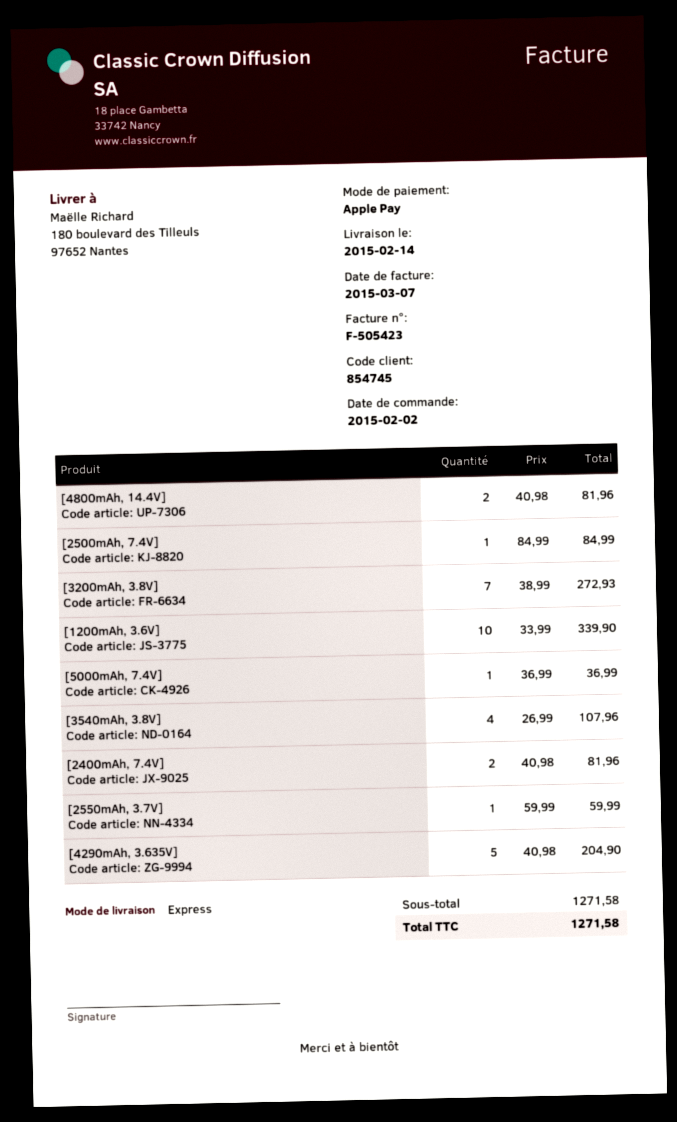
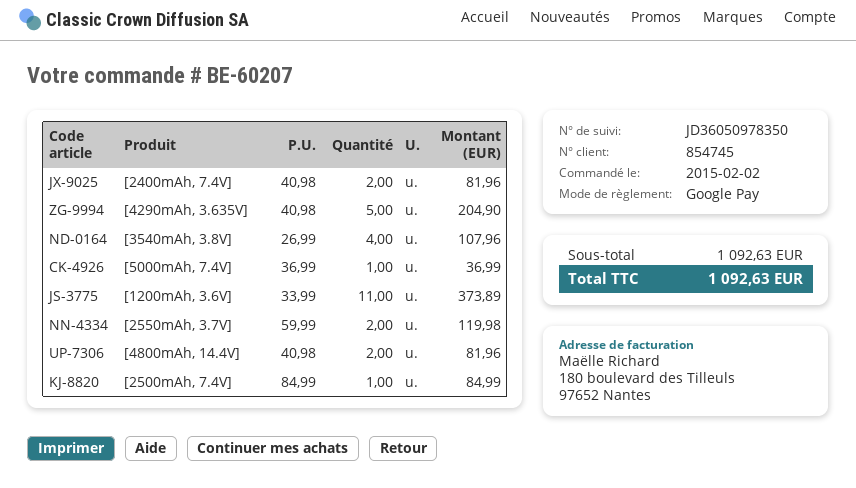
payment method: Apple Pay -> Google Pay
[3200mAh, 3.8V]: 7 x 38.99 = 272.93 -> none
[1200mAh, 3.6V]: 10 x 33.99 = 339.90 -> 11 x 33.99 = 373.89
[2550mAh, 3.7V]: 1 x 59.99 = 59.99 -> 2 x 59.99 = 119.98
subtotal: 1271.58 -> 1092.63
total: 1271.58 -> 1092.63

